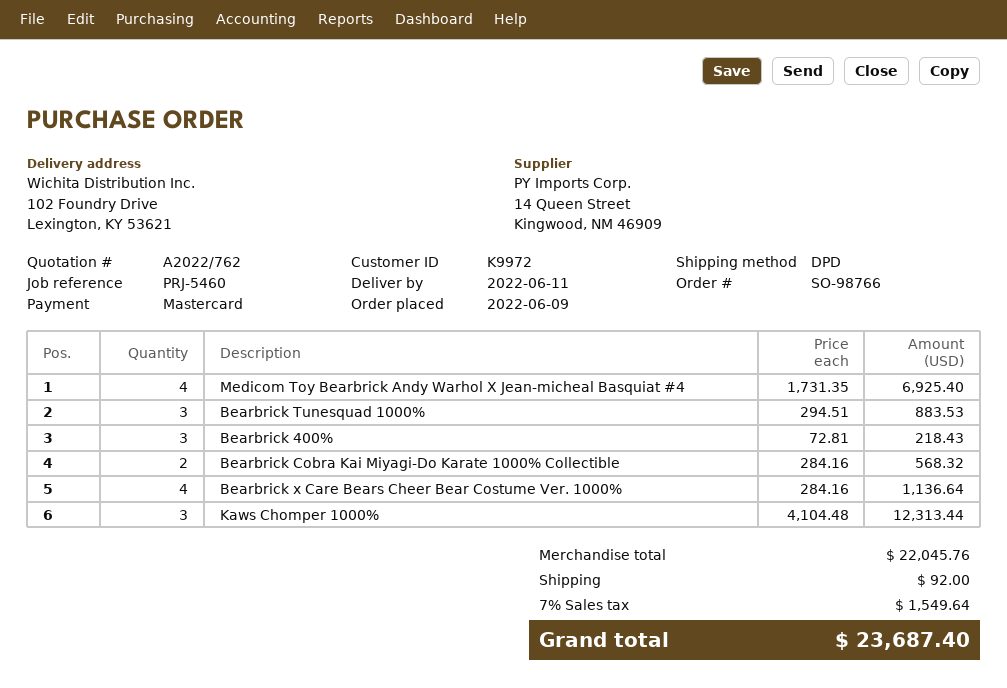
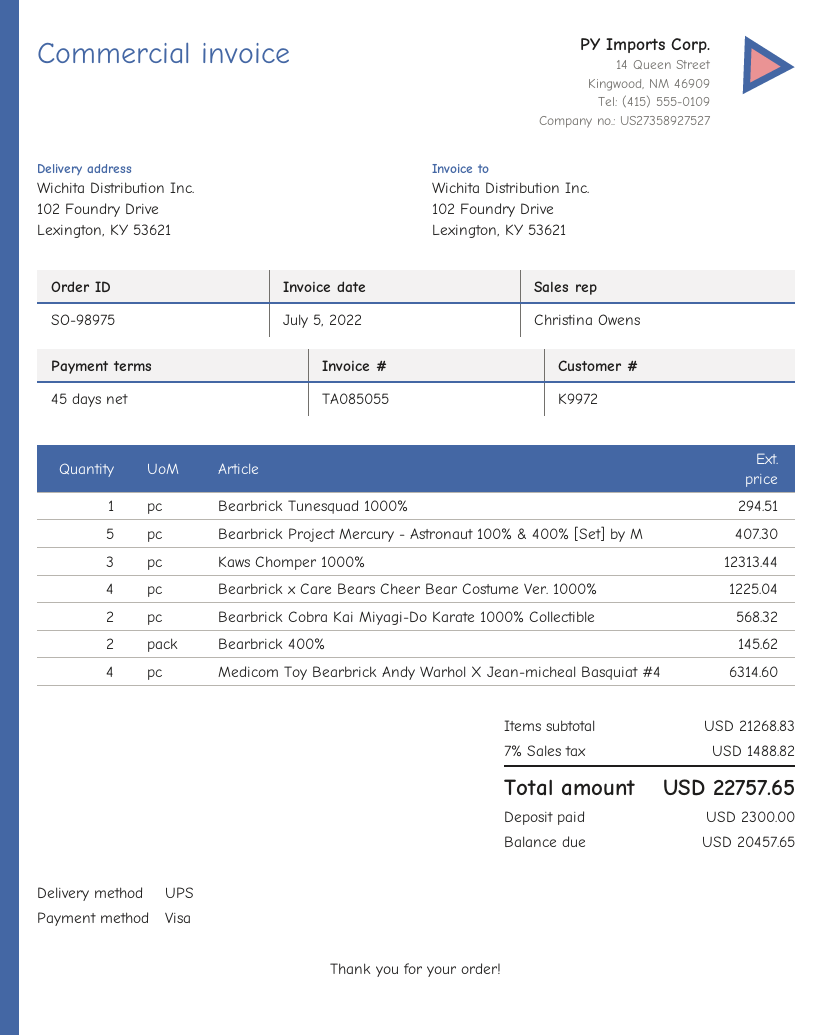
order number: SO-98766 -> SO-98975
payment method: Mastercard -> Visa
shipping method: DPD -> UPS
Medicom Toy Bearbrick Andy Warhol X Jean-micheal Basquiat #4: 4 for 6925.40 -> 4 for 6314.60
Bearbrick Tunesquad 1000%: 3 for 883.53 -> 1 for 294.51
Bearbrick 400%: 3 for 218.43 -> 2 for 145.62
Bearbrick x Care Bears Cheer Bear Costume Ver. 1000%: 4 for 1136.64 -> 4 for 1225.04
Bearbrick Project Mercury - Astronaut 100% & 400% [Set] by M: none -> 5 for 407.30
subtotal: 22045.76 -> 21268.83
shipping: 92.00 -> none
tax: 7% = 1549.64 -> 7% = 1488.82
total: 23687.40 -> 22757.65

